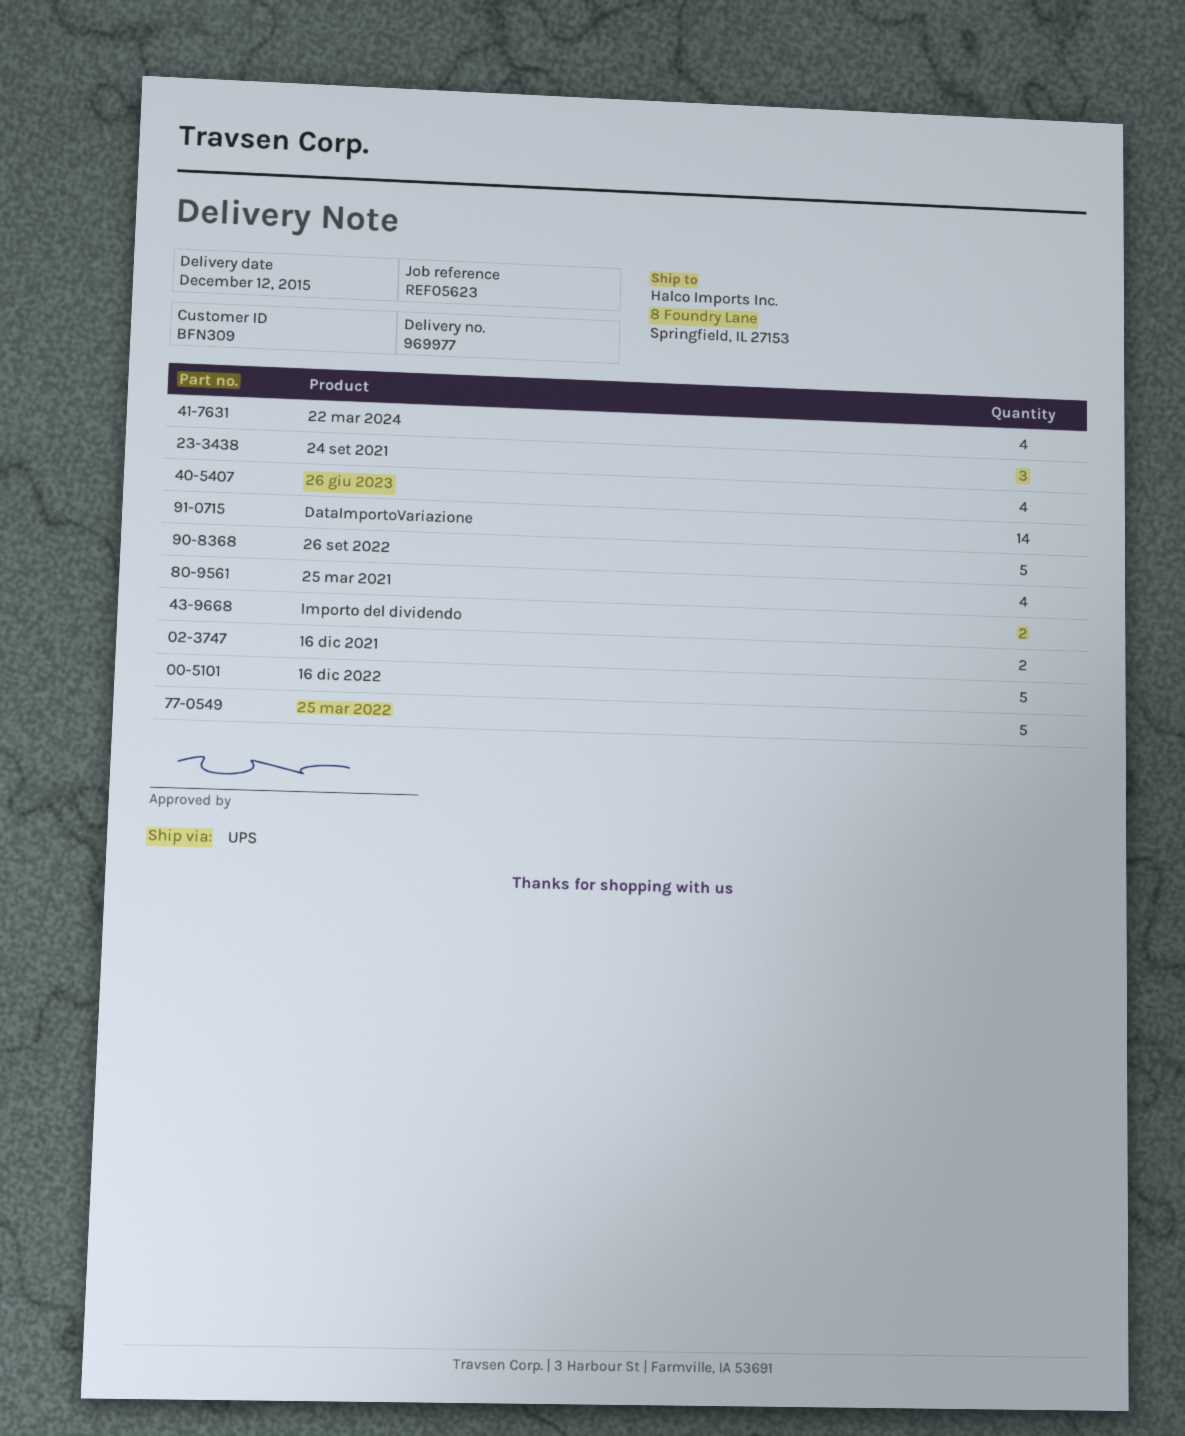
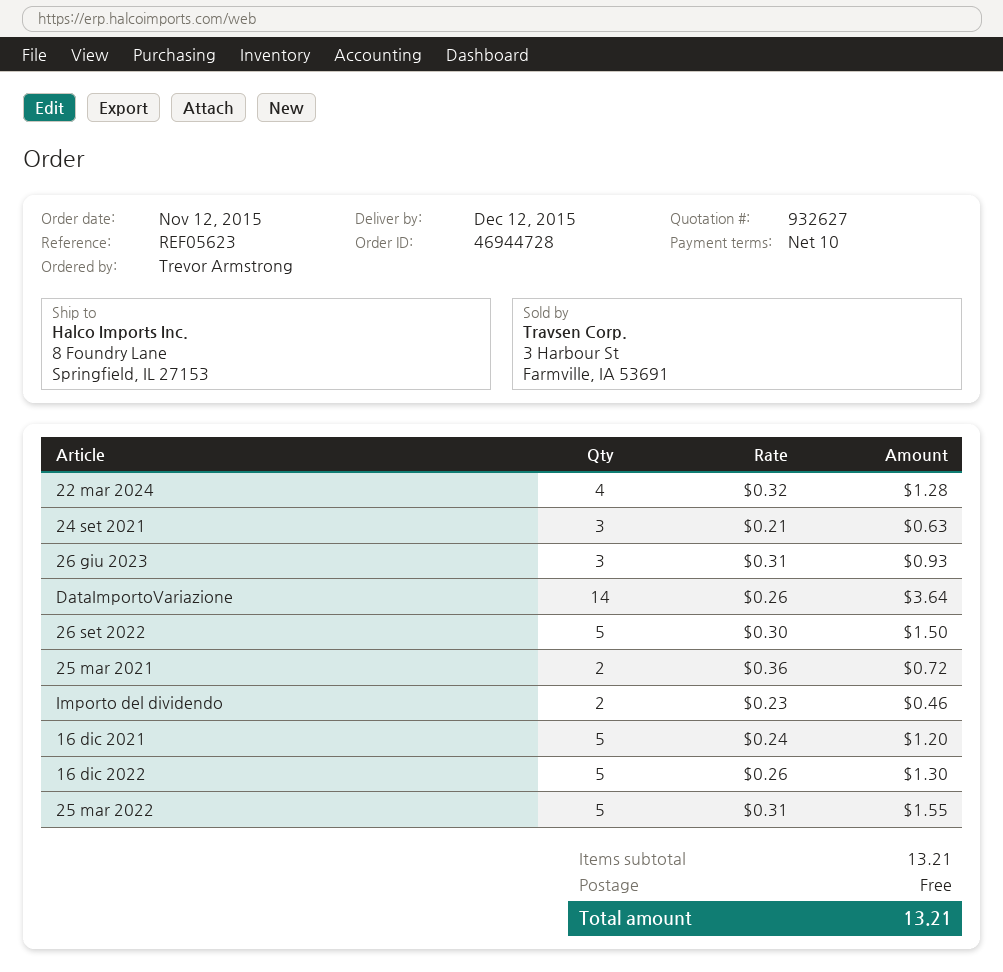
26 giu 2023: 4 -> 3
25 mar 2021: 4 -> 2
16 dic 2021: 2 -> 5

